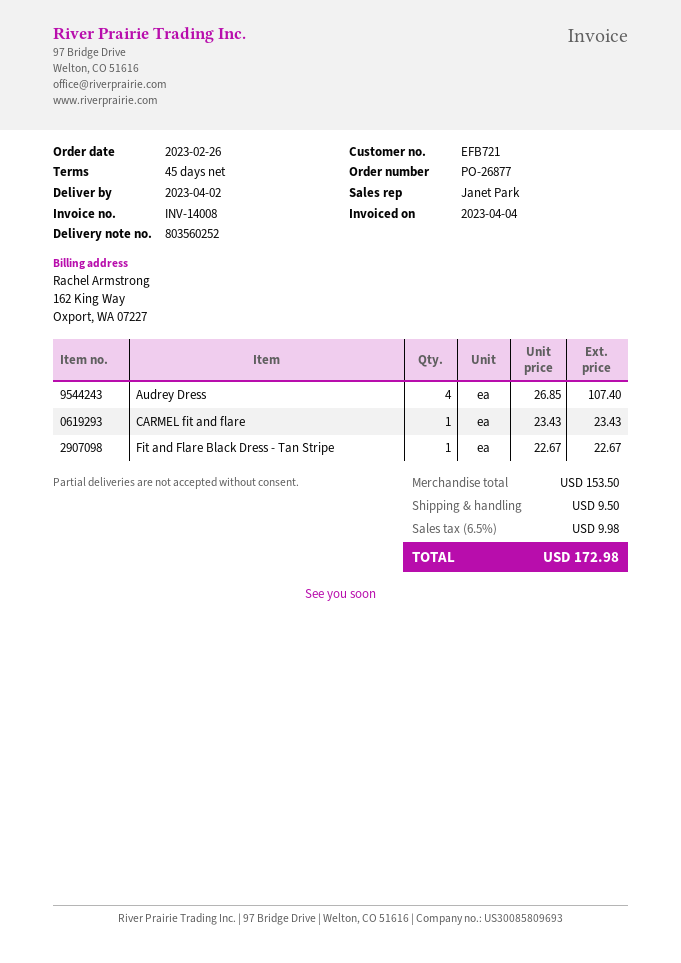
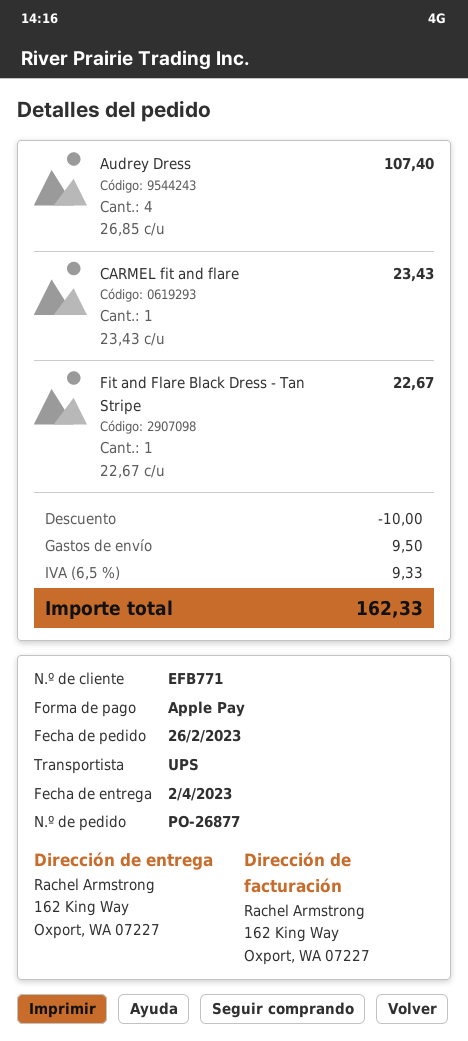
customer number: EFB721 -> EFB771
discount: none -> 10.00
tax: 6.5% = 9.98 -> 6.5% = 9.33
total: 172.98 -> 162.33

